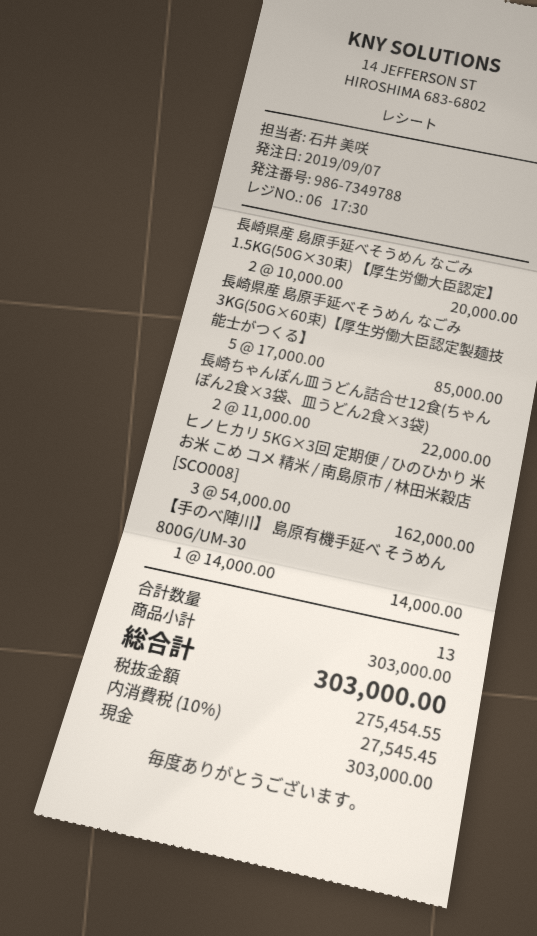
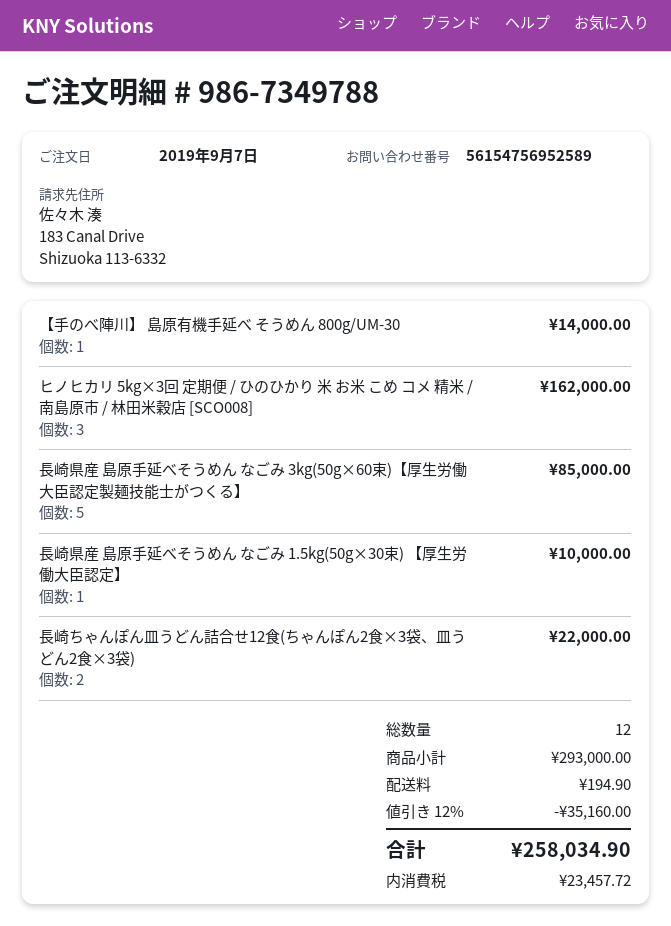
長崎県産 島原手延べそうめん なごみ 1.5KG(50G×30束) 【厚生労働大臣認定】: 2 for 20000.00 -> 1 for 10000.00
total quantity: 13 -> 12
subtotal: 303000.00 -> 293000.00
discount: none -> 12% = 35160.00
shipping: none -> 194.90
tax: 27545.45 -> 23457.72
total: 303000.00 -> 258034.90

